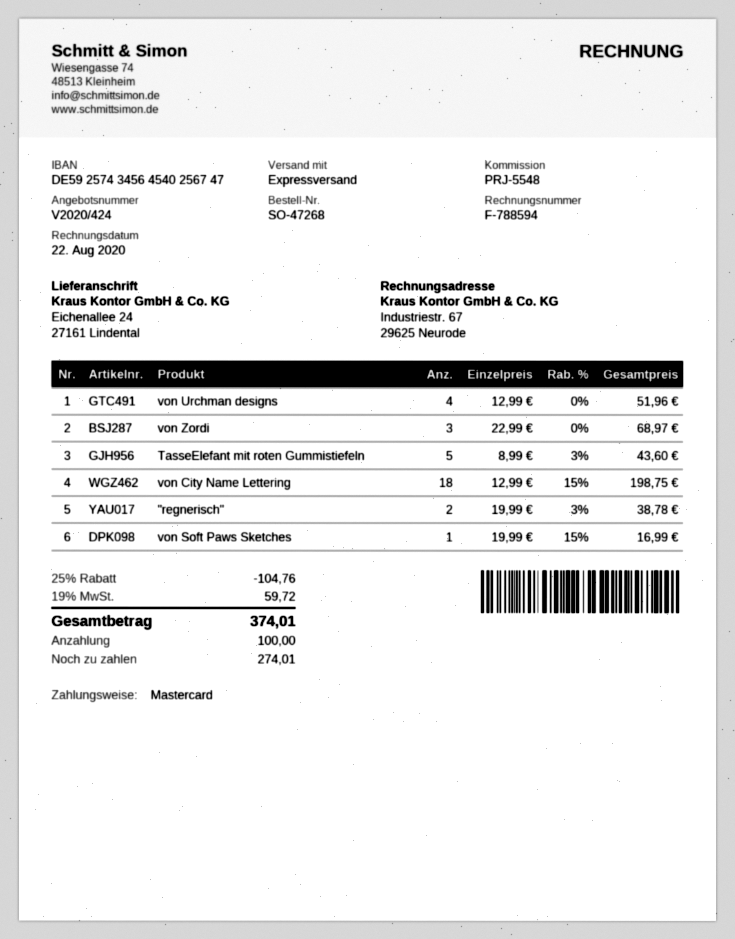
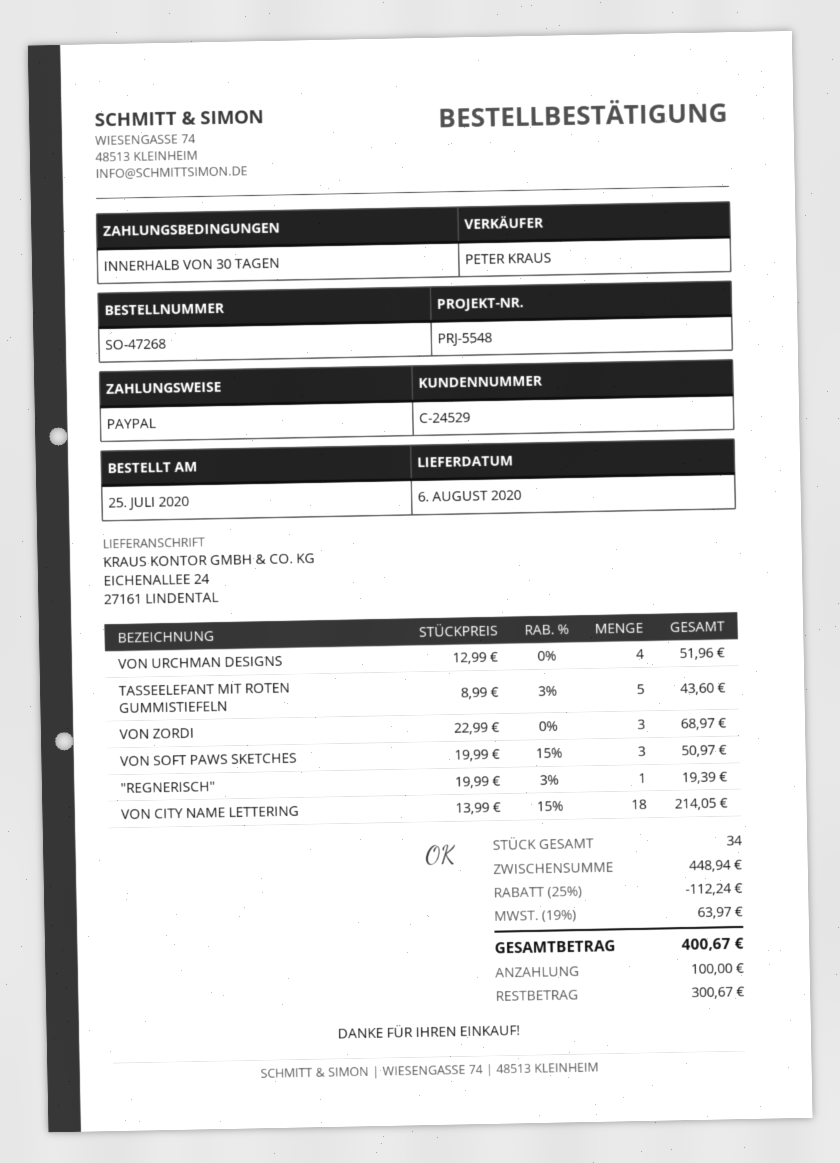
payment method: Mastercard -> PayPal
von City Name Lettering: 18 x 12.99 - 15% = 198.75 -> 18 x 13.99 - 15% = 214.05
"regnerisch": 2 x 19.99 - 3% = 38.78 -> 1 x 19.99 - 3% = 19.39
von Soft Paws Sketches: 1 x 19.99 - 15% = 16.99 -> 3 x 19.99 - 15% = 50.97
discount: 25% = 104.76 -> 25% = 112.24
tax: 19% = 59.72 -> 19% = 63.97
total: 374.01 -> 400.67
balance: 274.01 -> 300.67

